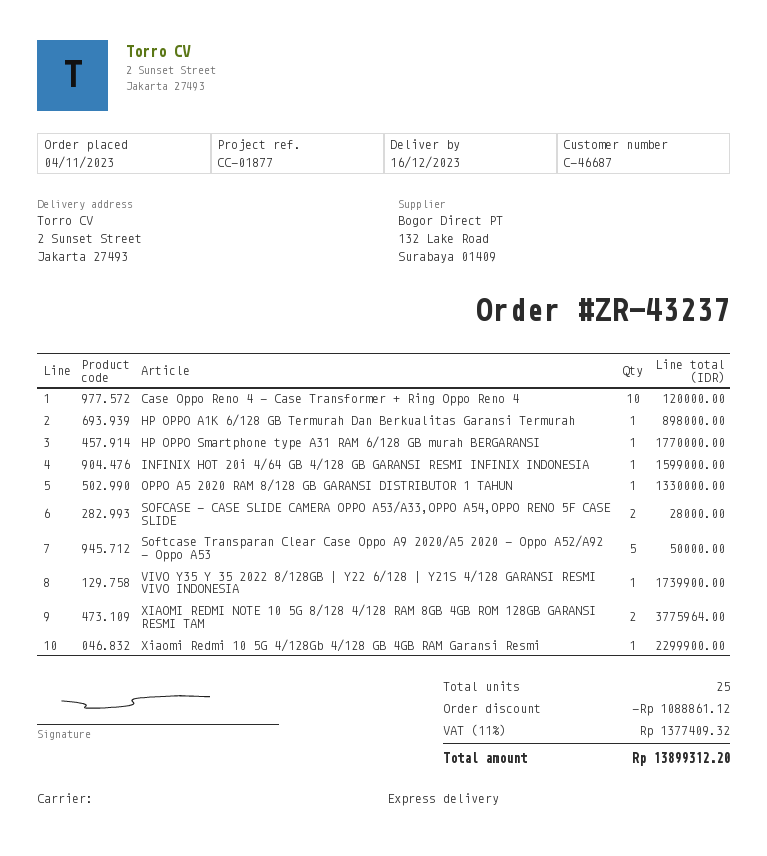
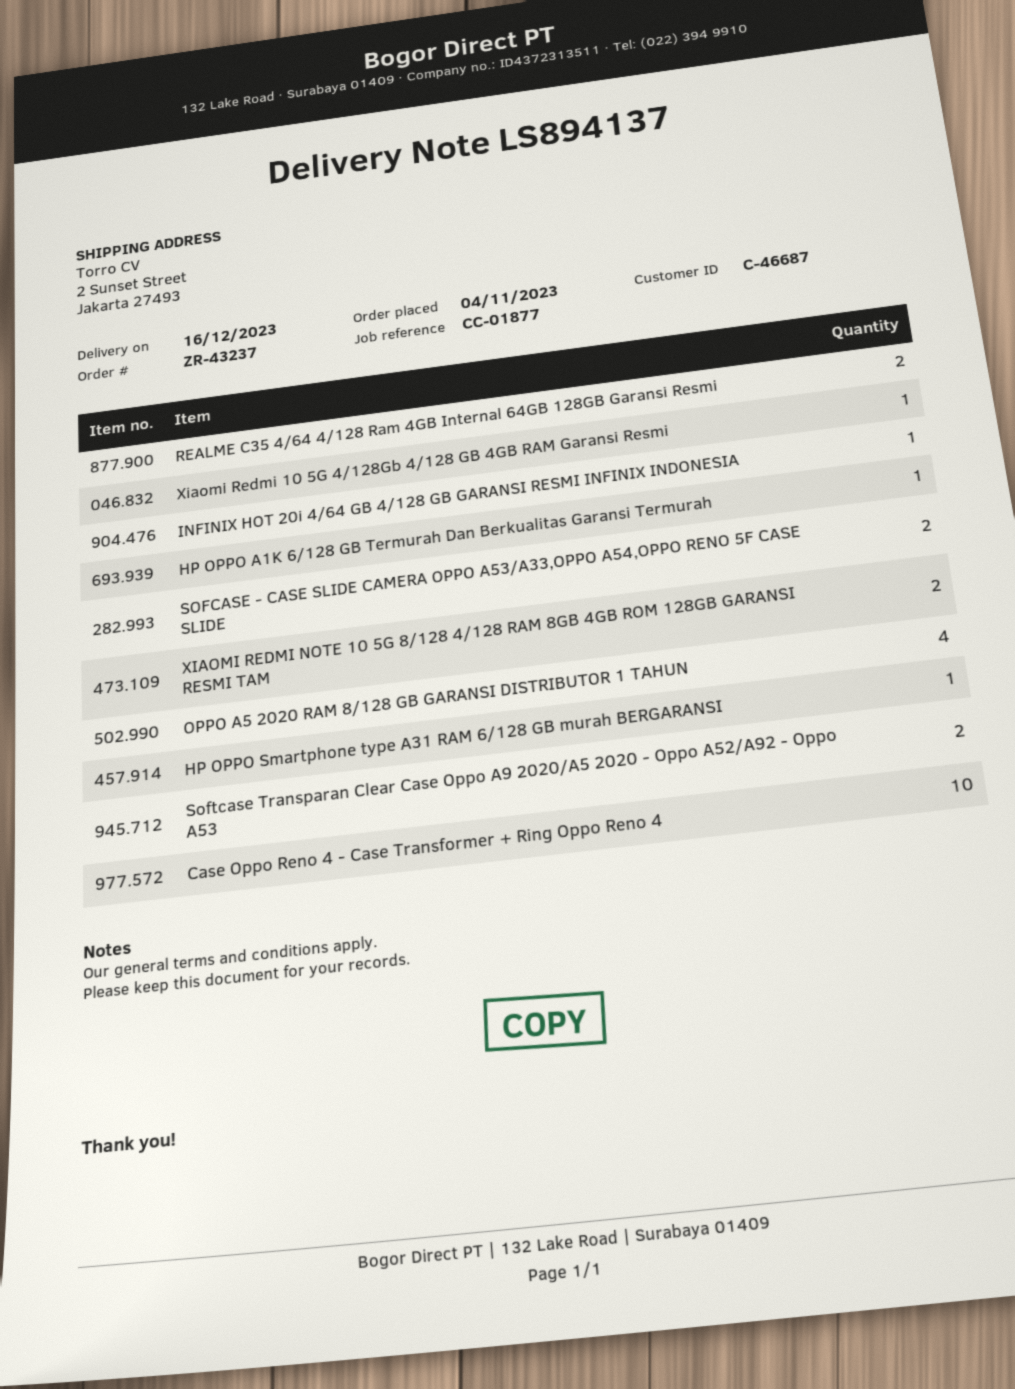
OPPO A5 2020 RAM 8/128 GB GARANSI DISTRIBUTOR 1 TAHUN: 1 -> 4
Softcase Transparan Clear Case Oppo A9 2020/A5 2020 - Oppo A52/A92 - Oppo A53: 5 -> 2
VIVO Y35 Y 35 2022 8/128GB | Y22 6/128 | Y21S 4/128 GARANSI RESMI VIVO INDONESIA: 1 -> none
REALME C35 4/64 4/128 Ram 4GB Internal 64GB 128GB Garansi Resmi: none -> 2

